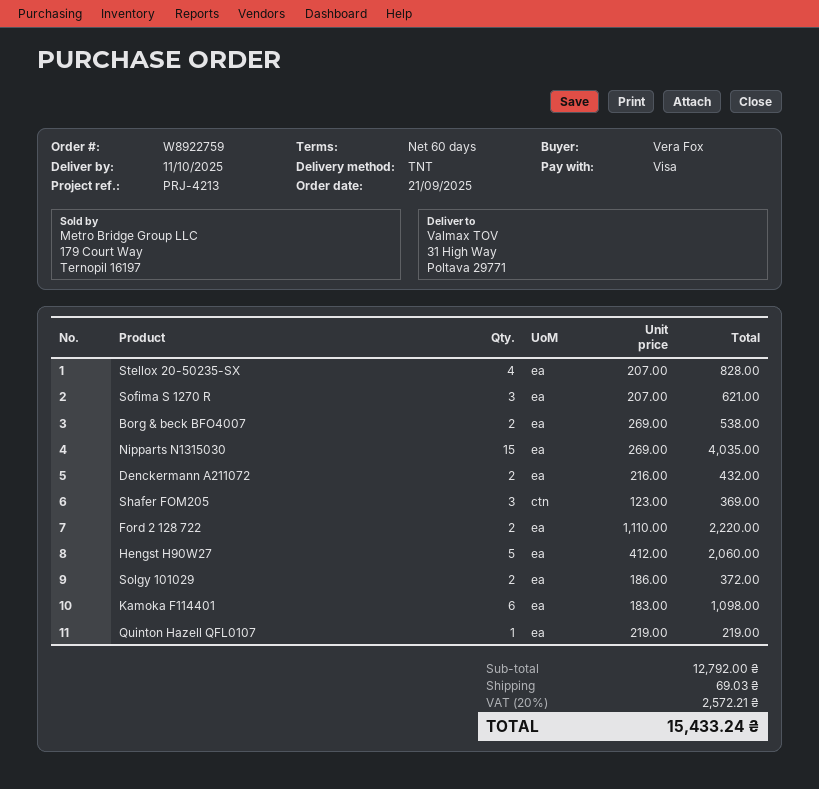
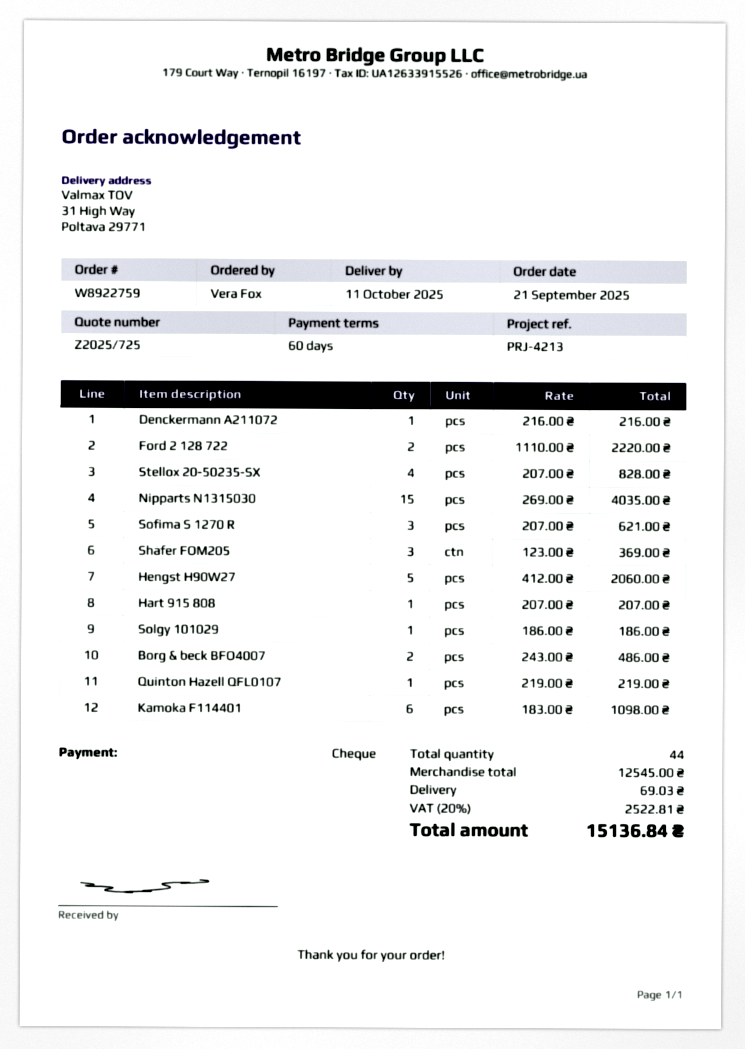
payment method: Visa -> cheque
Borg & beck BFO4007: 2 x 269.00 = 538.00 -> 2 x 243.00 = 486.00
Denckermann A211072: 2 x 216.00 = 432.00 -> 1 x 216.00 = 216.00
Solgy 101029: 2 x 186.00 = 372.00 -> 1 x 186.00 = 186.00
Hart 915 808: none -> 1 x 207.00 = 207.00
subtotal: 12792.00 -> 12545.00
tax: 20% = 2572.21 -> 20% = 2522.81
total: 15433.24 -> 15136.84

